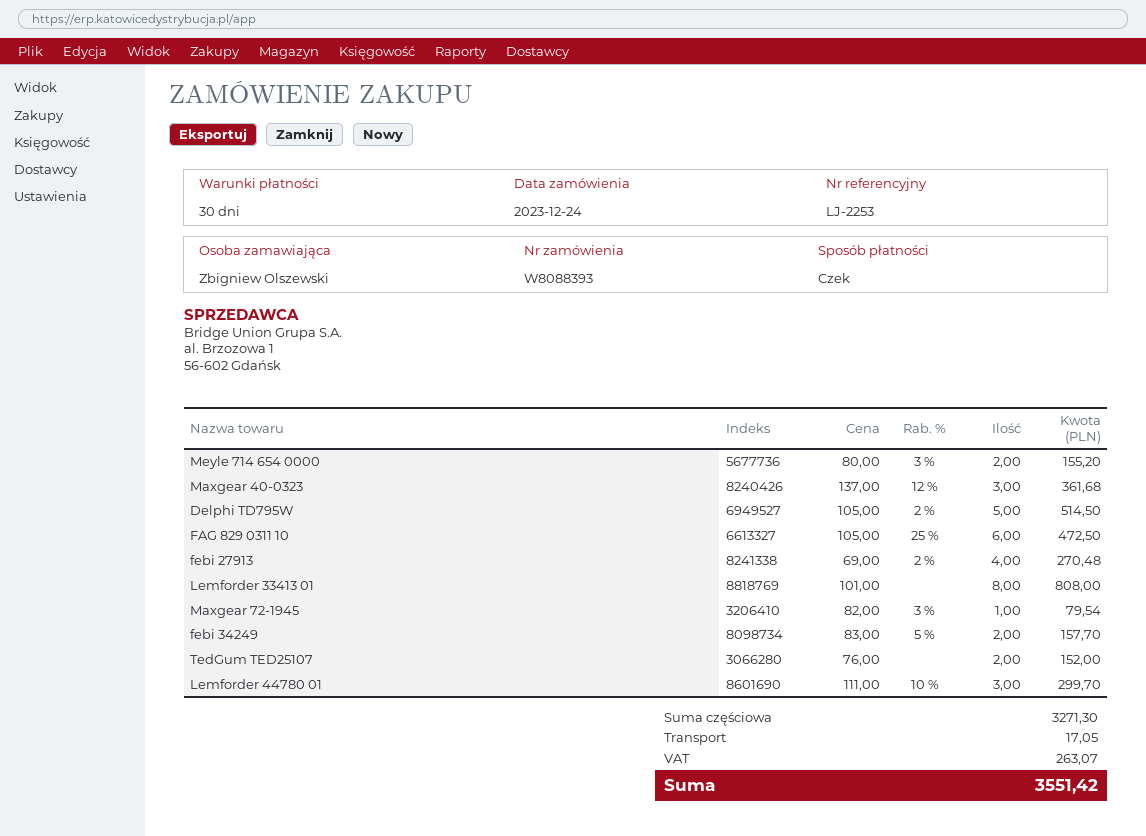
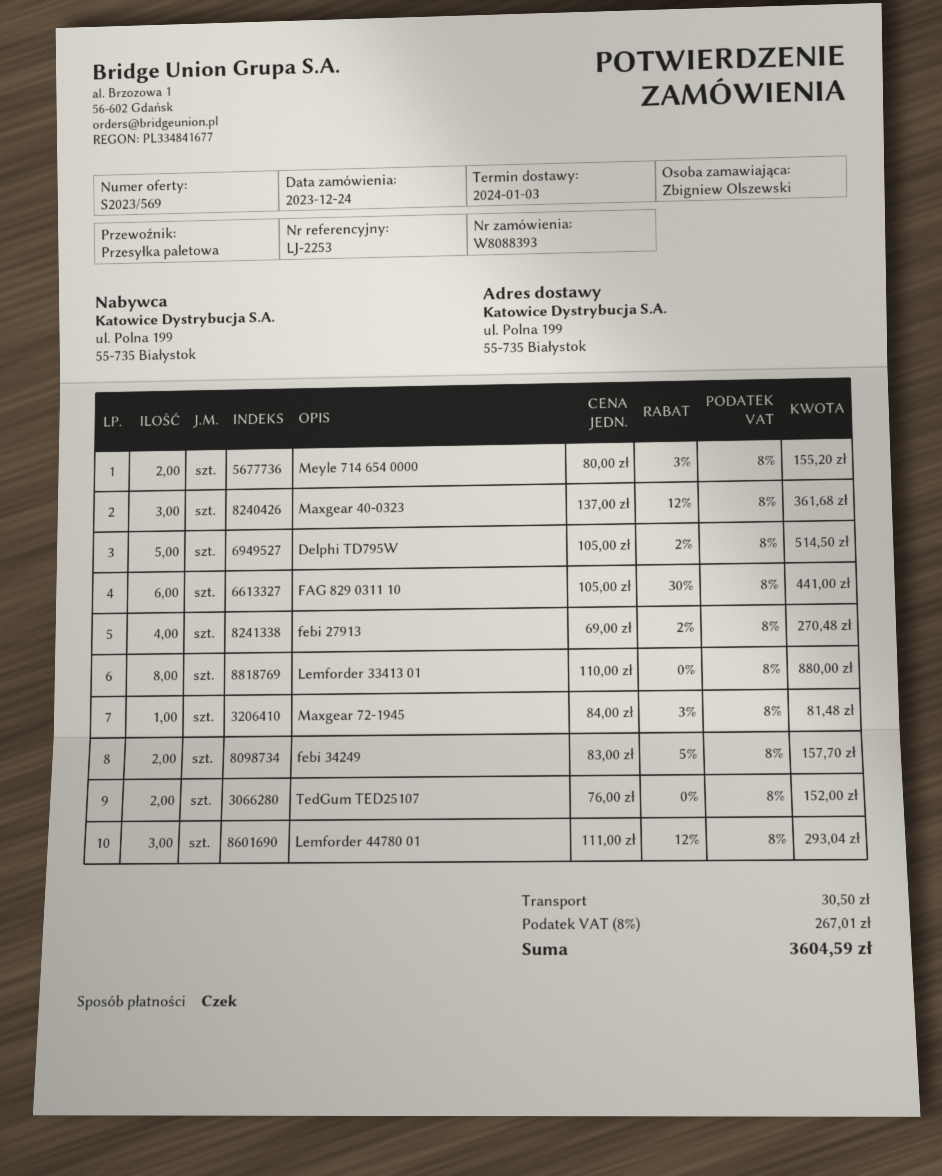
FAG 829 0311 10: 6 x 105.00 - 25% = 472.50 -> 6 x 105.00 - 30% = 441.00
Lemforder 33413 01: 8 x 101.00 = 808.00 -> 8 x 110.00 = 880.00
Maxgear 72-1945: 1 x 82.00 - 3% = 79.54 -> 1 x 84.00 - 3% = 81.48
Lemforder 44780 01: 3 x 111.00 - 10% = 299.70 -> 3 x 111.00 - 12% = 293.04
shipping: 17.05 -> 30.50
tax: 263.07 -> 267.01
total: 3551.42 -> 3604.59

